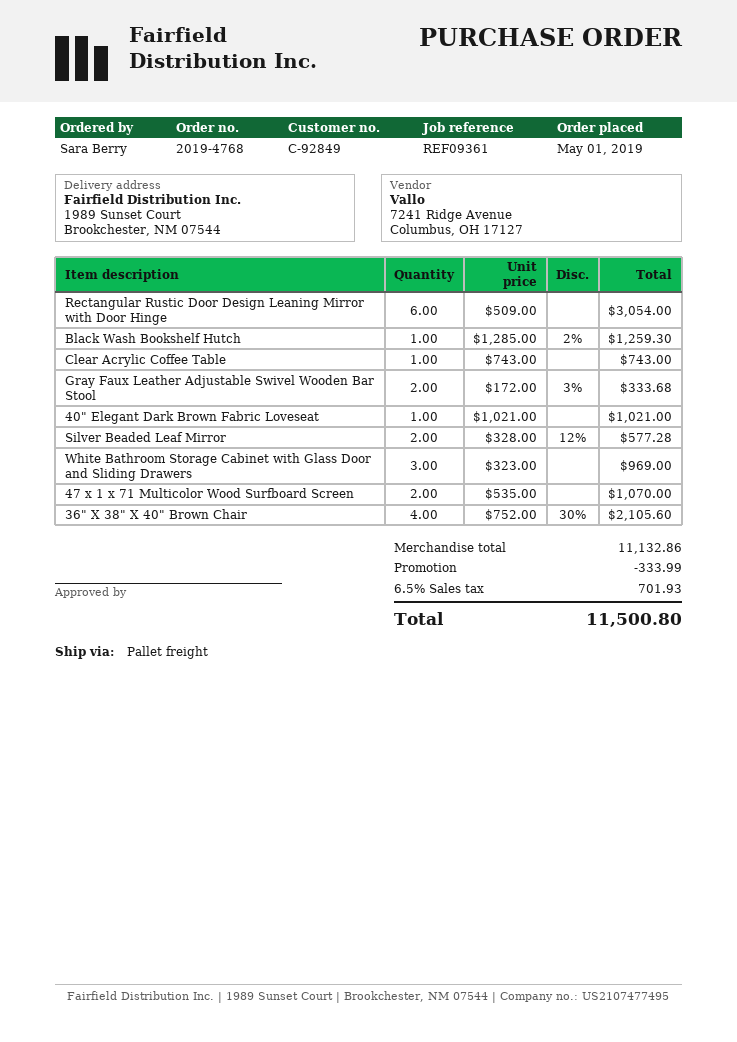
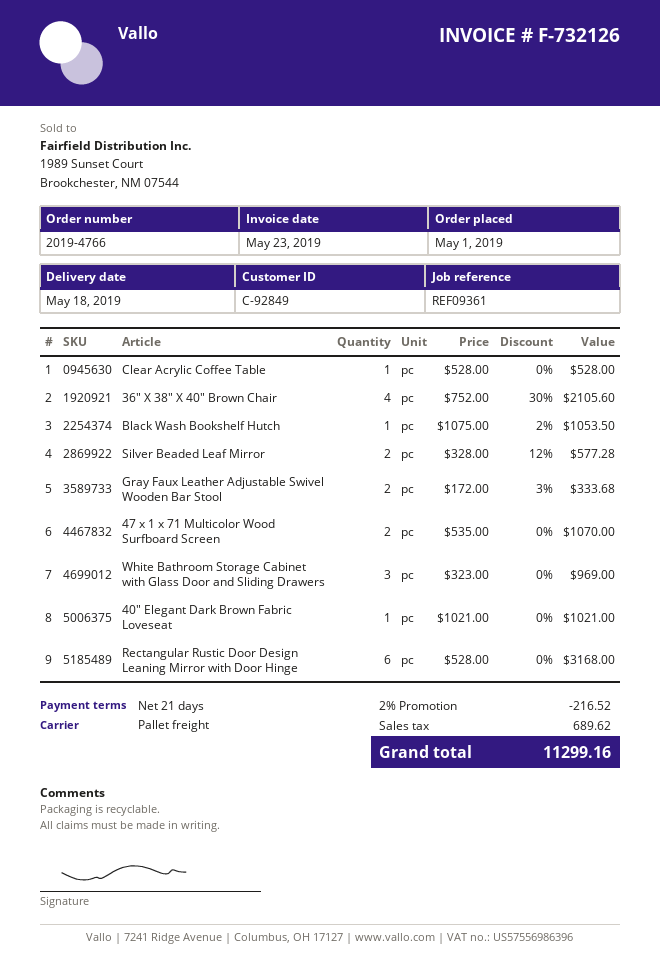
order number: 2019-4768 -> 2019-4766
Rectangular Rustic Door Design Leaning Mirror with Door Hinge: 6 x 509.00 = 3054.00 -> 6 x 528.00 = 3168.00
Black Wash Bookshelf Hutch: 1 x 1285.00 - 2% = 1259.30 -> 1 x 1075.00 - 2% = 1053.50
Clear Acrylic Coffee Table: 1 x 743.00 = 743.00 -> 1 x 528.00 = 528.00
discount: 333.99 -> 216.52
tax: 701.93 -> 689.62
total: 11500.80 -> 11299.16

